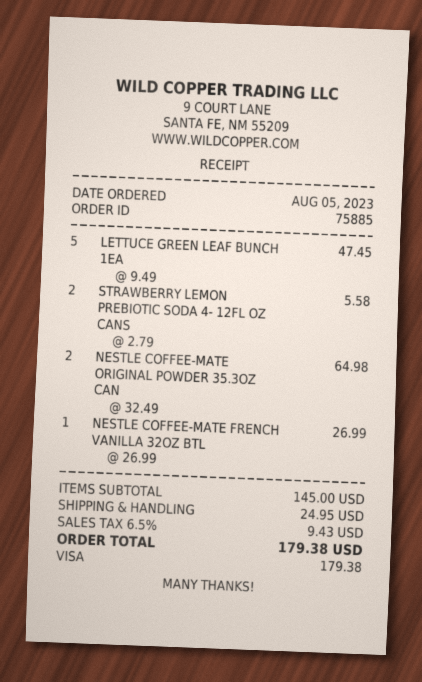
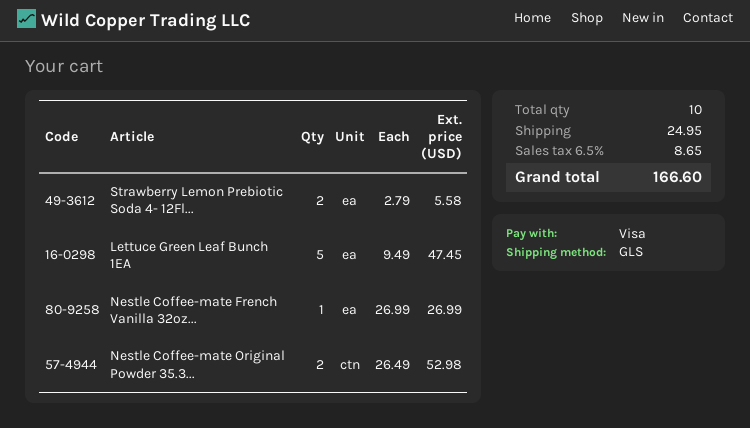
NESTLE COFFEE-MATE ORIGINAL POWDER 35.3OZ CAN: 2 x 32.49 = 64.98 -> 2 x 26.49 = 52.98
tax: 6.5% = 9.43 -> 6.5% = 8.65
total: 179.38 -> 166.60

